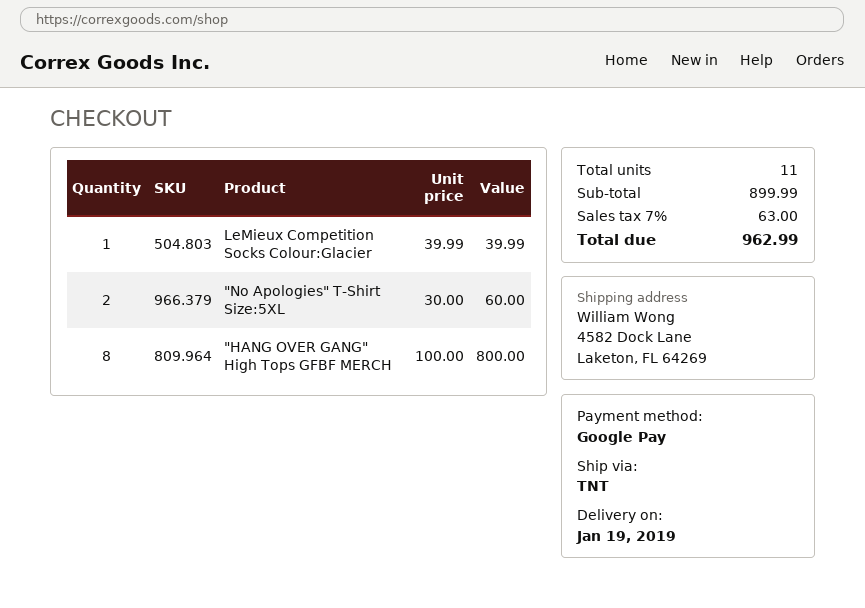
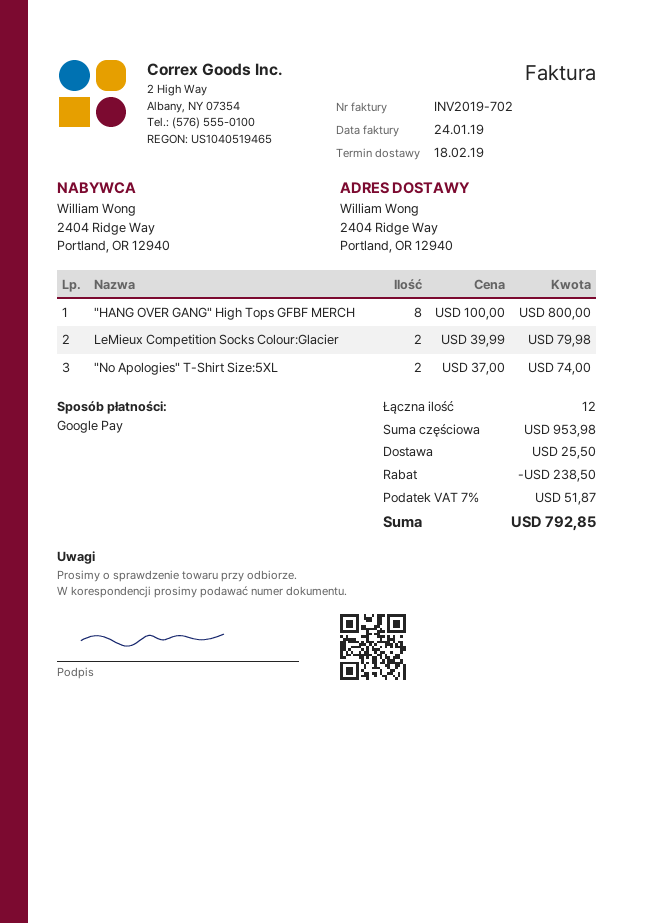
delivery date: 2019-01-19 -> 2019-02-18
ship to: 4582 Dock Lane, Laketon, FL 64269 -> 2404 Ridge Way, Portland, OR 12940
LeMieux Competition Socks Colour:Glacier: 1 x 39.99 = 39.99 -> 2 x 39.99 = 79.98
"No Apologies" T-Shirt Size:5XL: 2 x 30.00 = 60.00 -> 2 x 37.00 = 74.00
total quantity: 11 -> 12
subtotal: 899.99 -> 953.98
discount: none -> 238.50
shipping: none -> 25.50
tax: 7% = 63.00 -> 7% = 51.87
total: 962.99 -> 792.85

